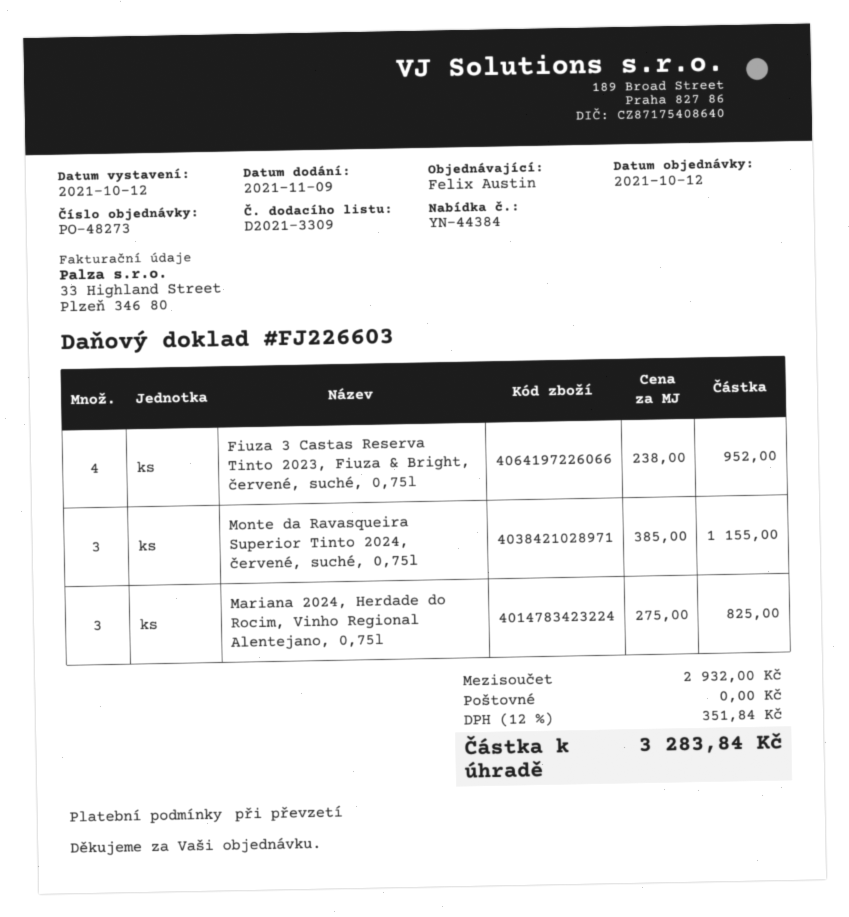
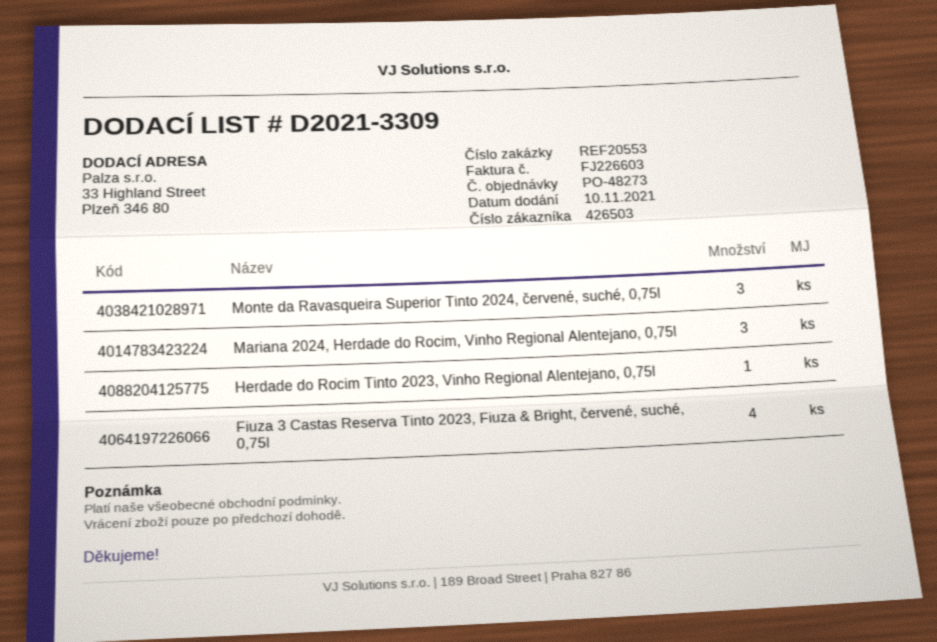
delivery date: 2021-11-09 -> 2021-11-10
Herdade do Rocim Tinto 2023, Vinho Regional Alentejano, 0,75l: none -> 1

